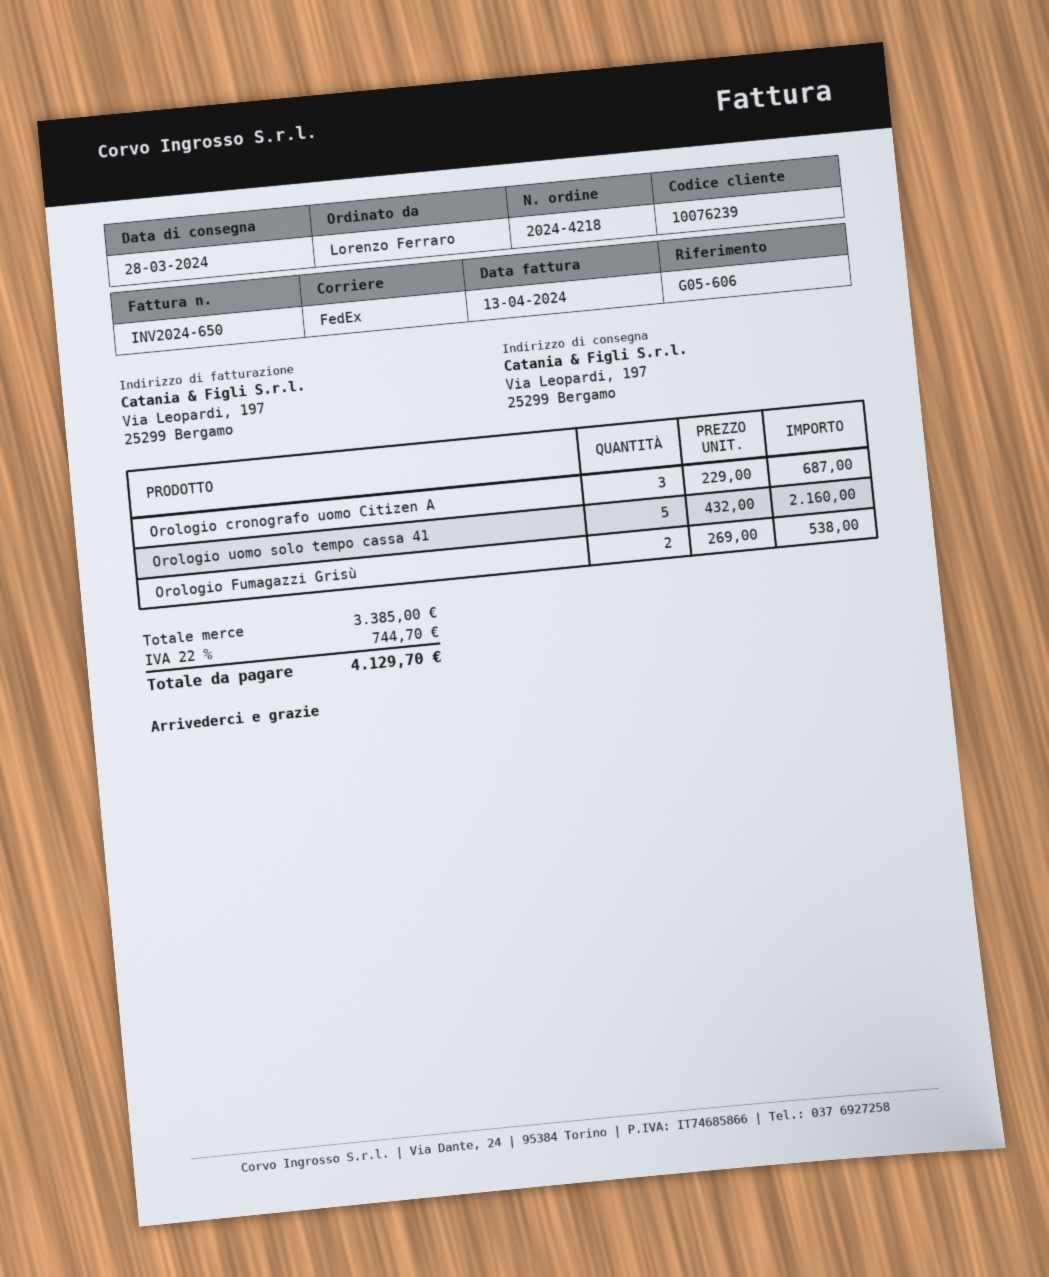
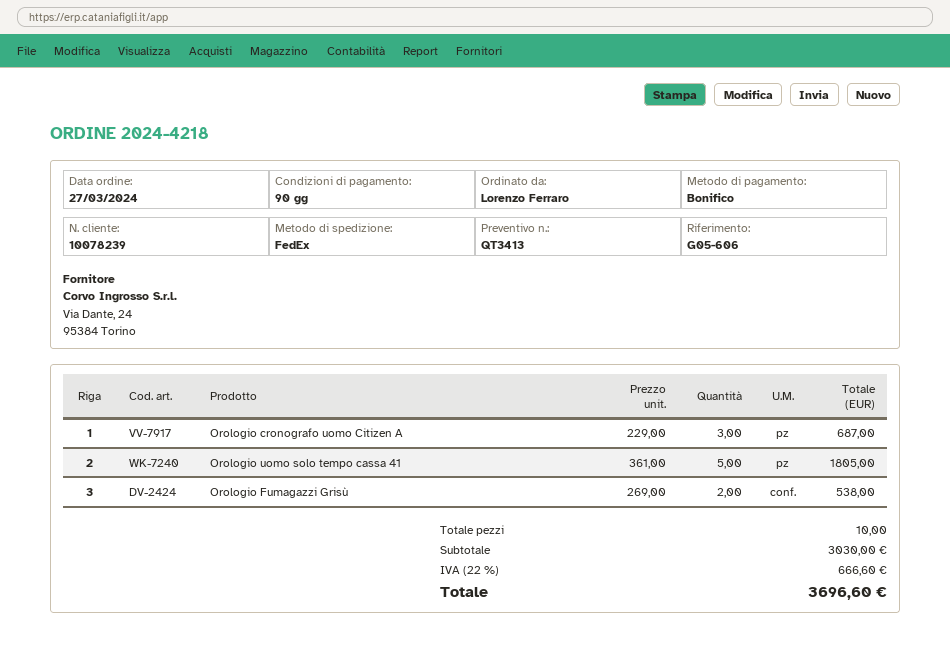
customer number: 10076239 -> 10078239
Orologio uomo solo tempo cassa 41: 5 x 432.00 = 2160.00 -> 5 x 361.00 = 1805.00
subtotal: 3385.00 -> 3030.00
tax: 22% = 744.70 -> 22% = 666.60
total: 4129.70 -> 3696.60

